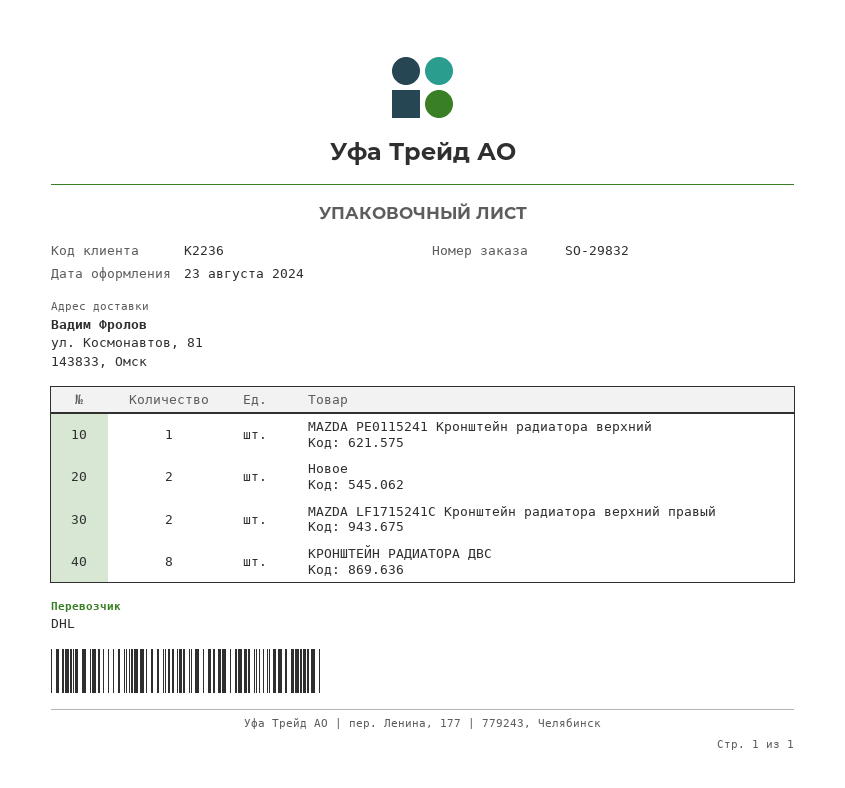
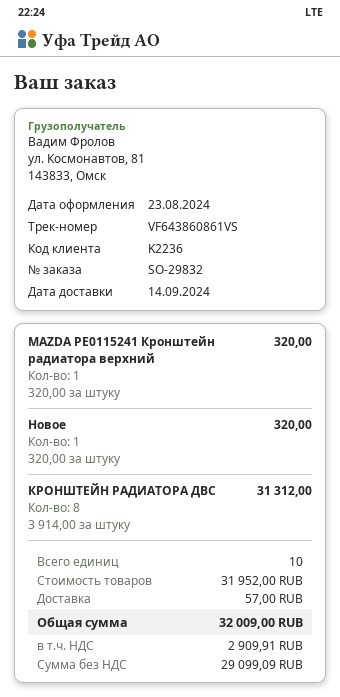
Новое: 2 -> 1
MAZDA LF1715241C Кронштейн радиатора верхний правый: 2 -> none

